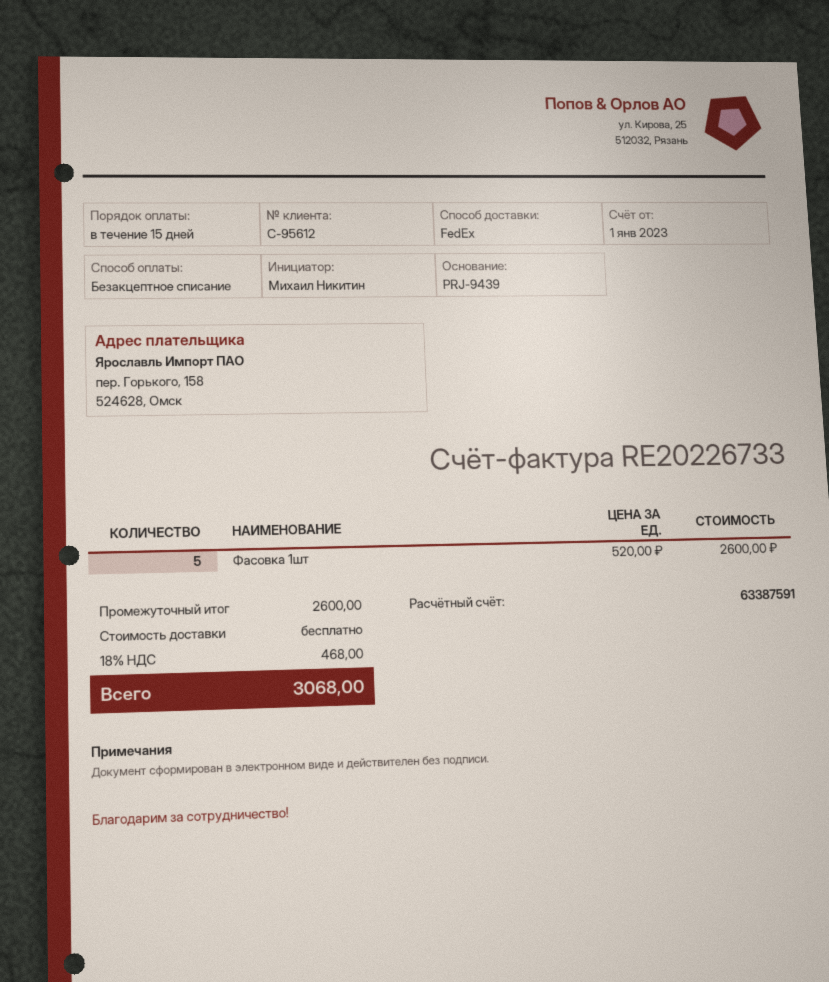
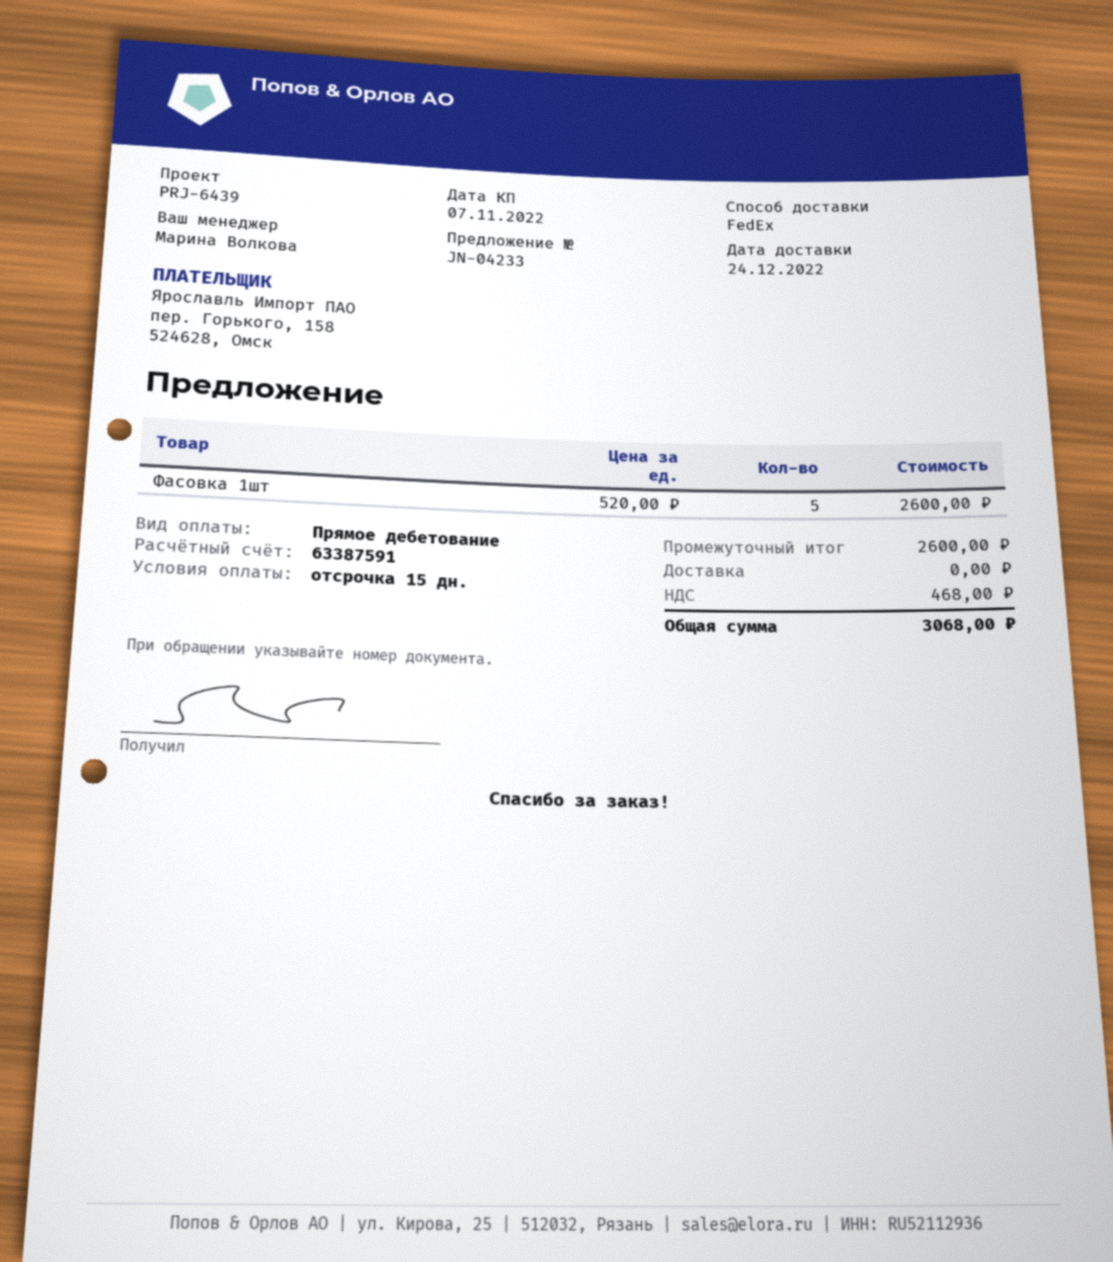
reference: PRJ-9439 -> PRJ-6439

